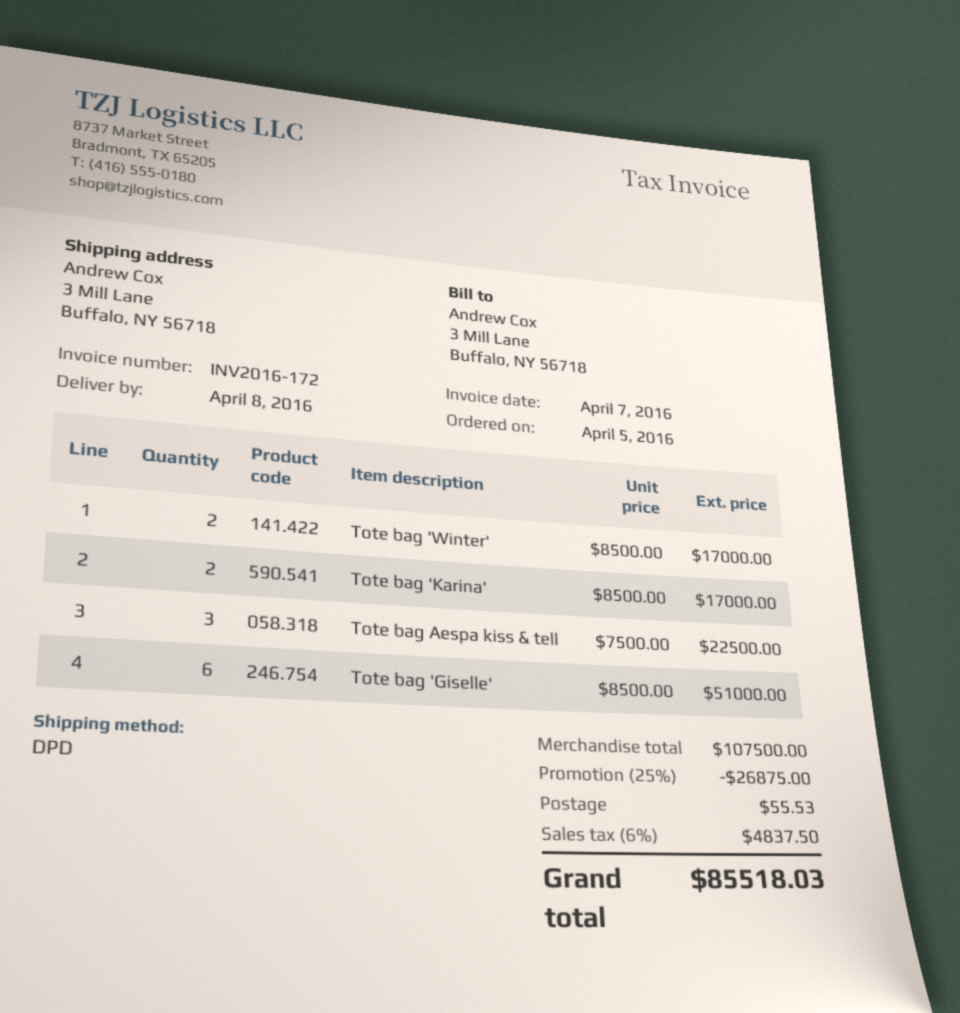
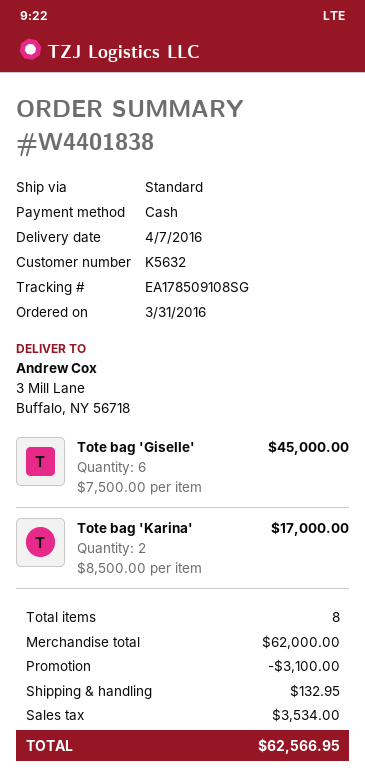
order date: 2016-04-05 -> 2016-03-31
delivery date: 2016-04-08 -> 2016-04-07
shipping method: DPD -> standard
Tote bag 'Winter': 2 x 8500.00 = 17000.00 -> none
Tote bag Aespa kiss & tell: 3 x 7500.00 = 22500.00 -> none
Tote bag 'Giselle': 6 x 8500.00 = 51000.00 -> 6 x 7500.00 = 45000.00
subtotal: 107500.00 -> 62000.00
discount: 26875.00 -> 3100.00
shipping: 55.53 -> 132.95
tax: 4837.50 -> 3534.00
total: 85518.03 -> 62566.95

